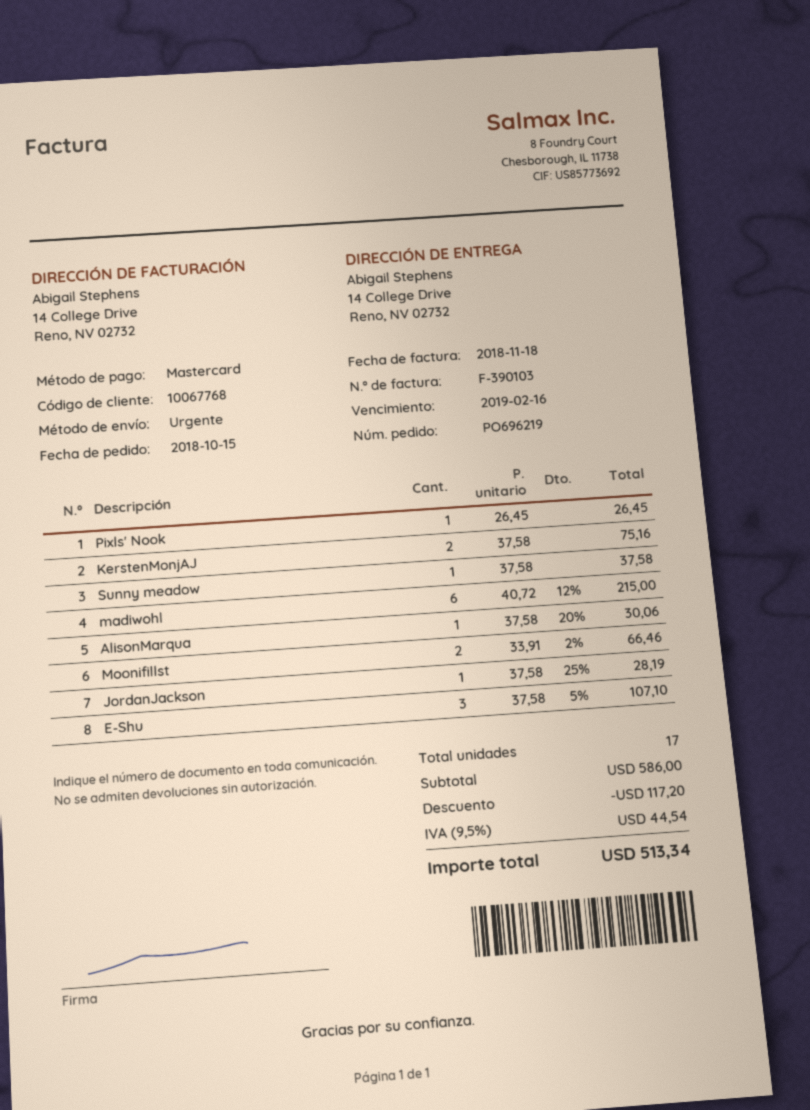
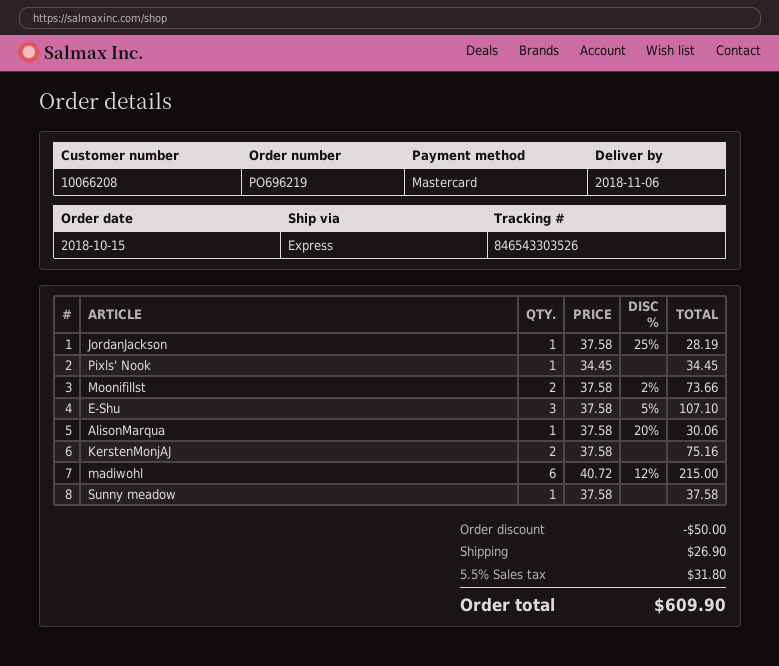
customer number: 10067768 -> 10066208
Pixls' Nook: 1 x 26.45 = 26.45 -> 1 x 34.45 = 34.45
Moonifillst: 2 x 33.91 - 2% = 66.46 -> 2 x 37.58 - 2% = 73.66
discount: 117.20 -> 50.00
shipping: none -> 26.90
tax: 9.5% = 44.54 -> 5.5% = 31.80
total: 513.34 -> 609.90

